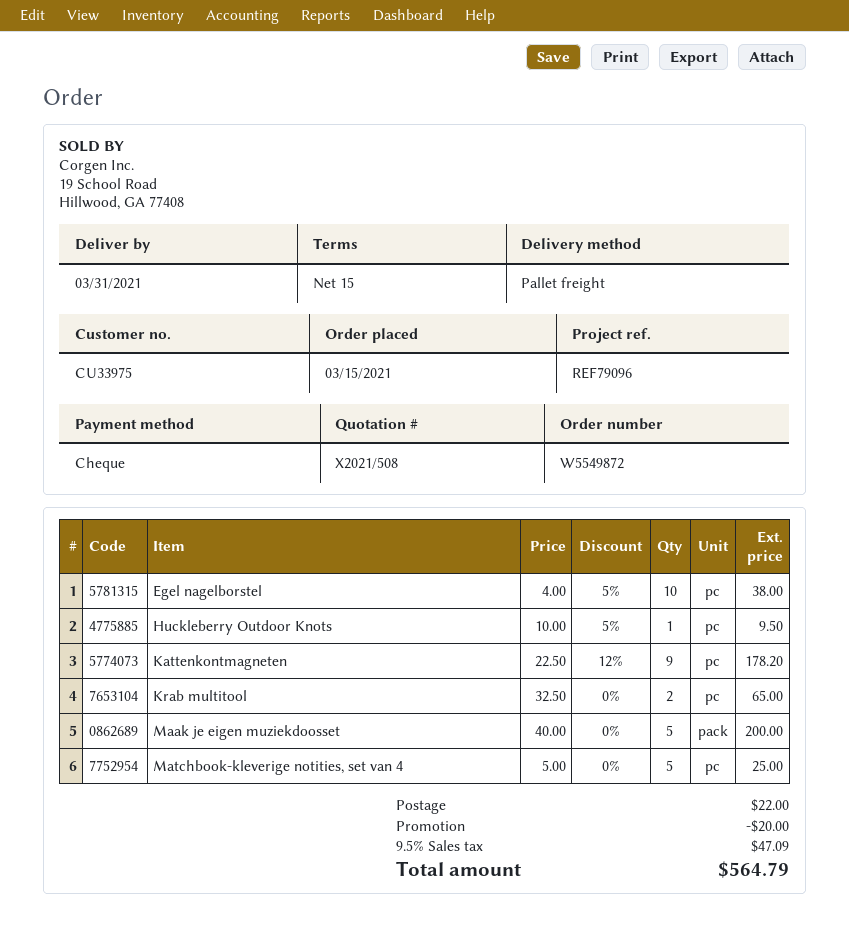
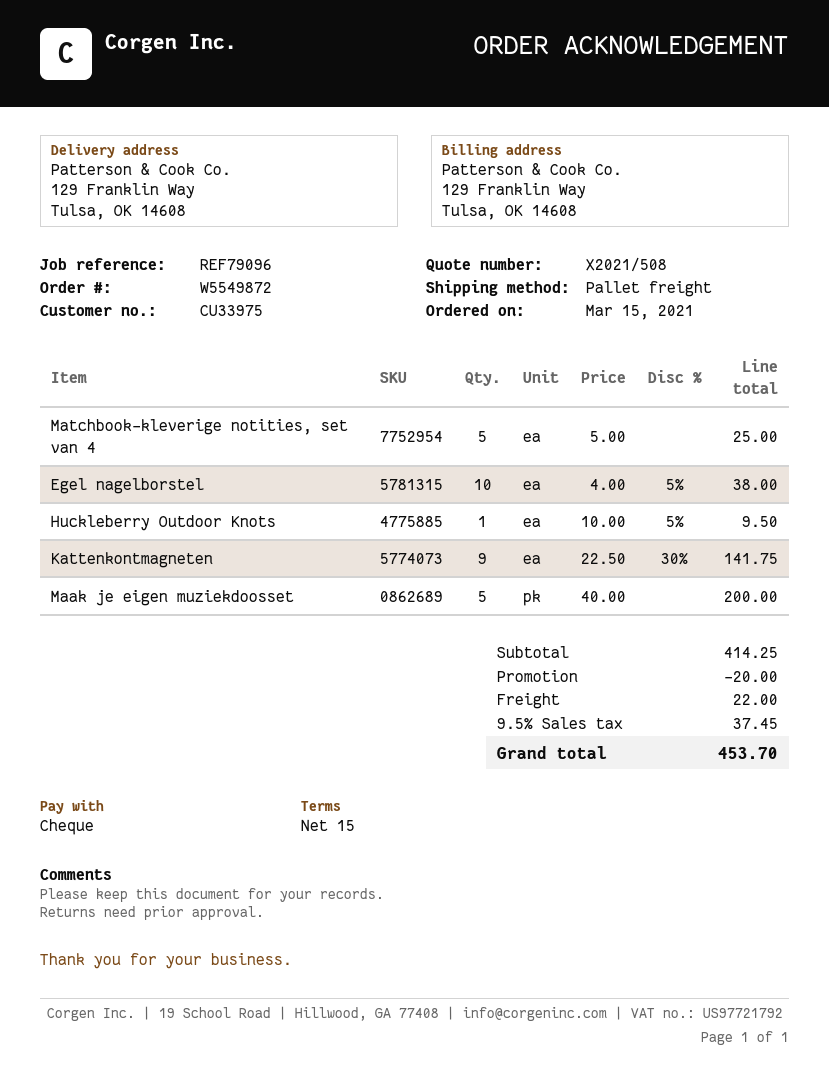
Kattenkontmagneten: 9 x 22.50 - 12% = 178.20 -> 9 x 22.50 - 30% = 141.75
Krab multitool: 2 x 32.50 = 65.00 -> none
tax: 9.5% = 47.09 -> 9.5% = 37.45
total: 564.79 -> 453.70

